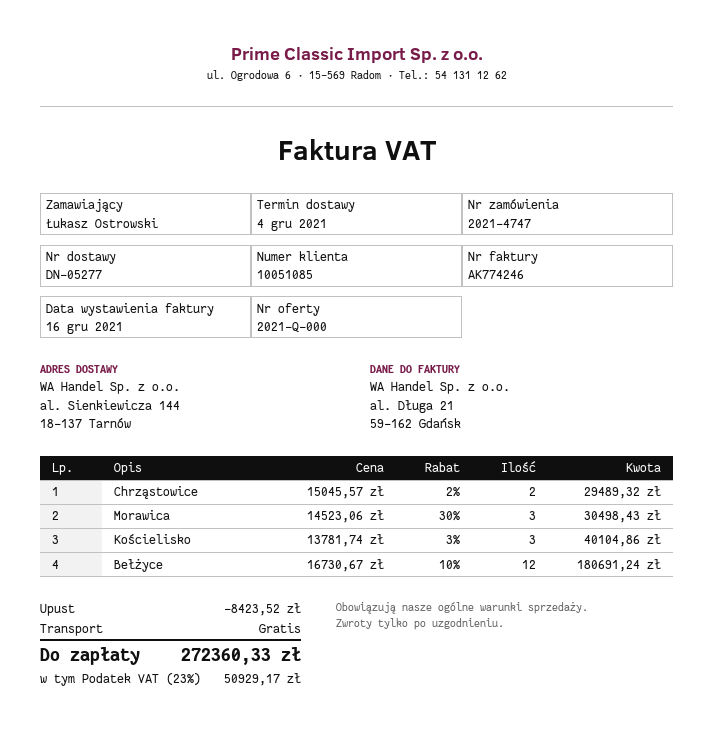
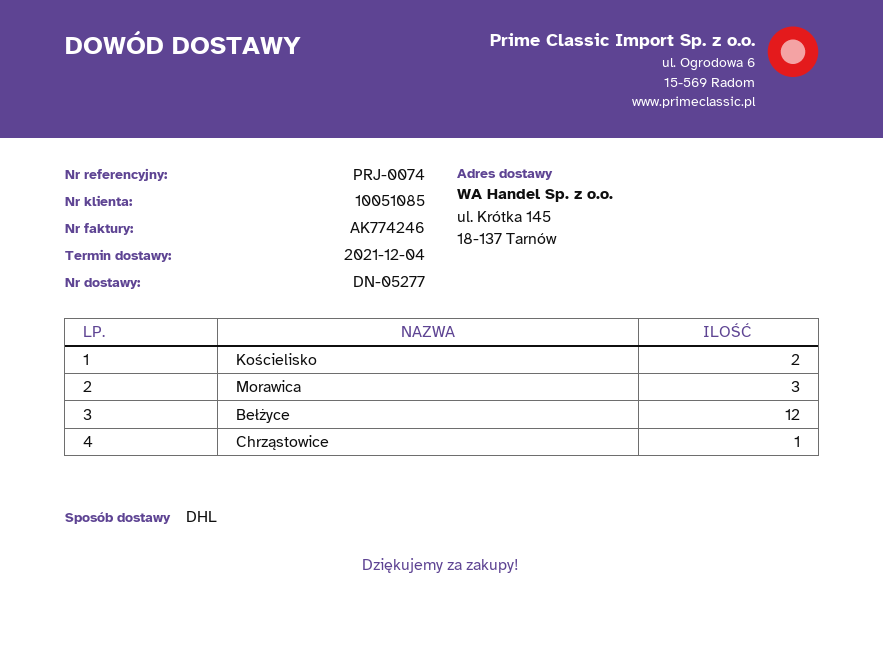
ship to: al. Sienkiewicza 144, 18-137 Tarnów -> ul. Krótka 145, 18-137 Tarnów
Chrząstowice: 2 -> 1
Kościelisko: 3 -> 2

